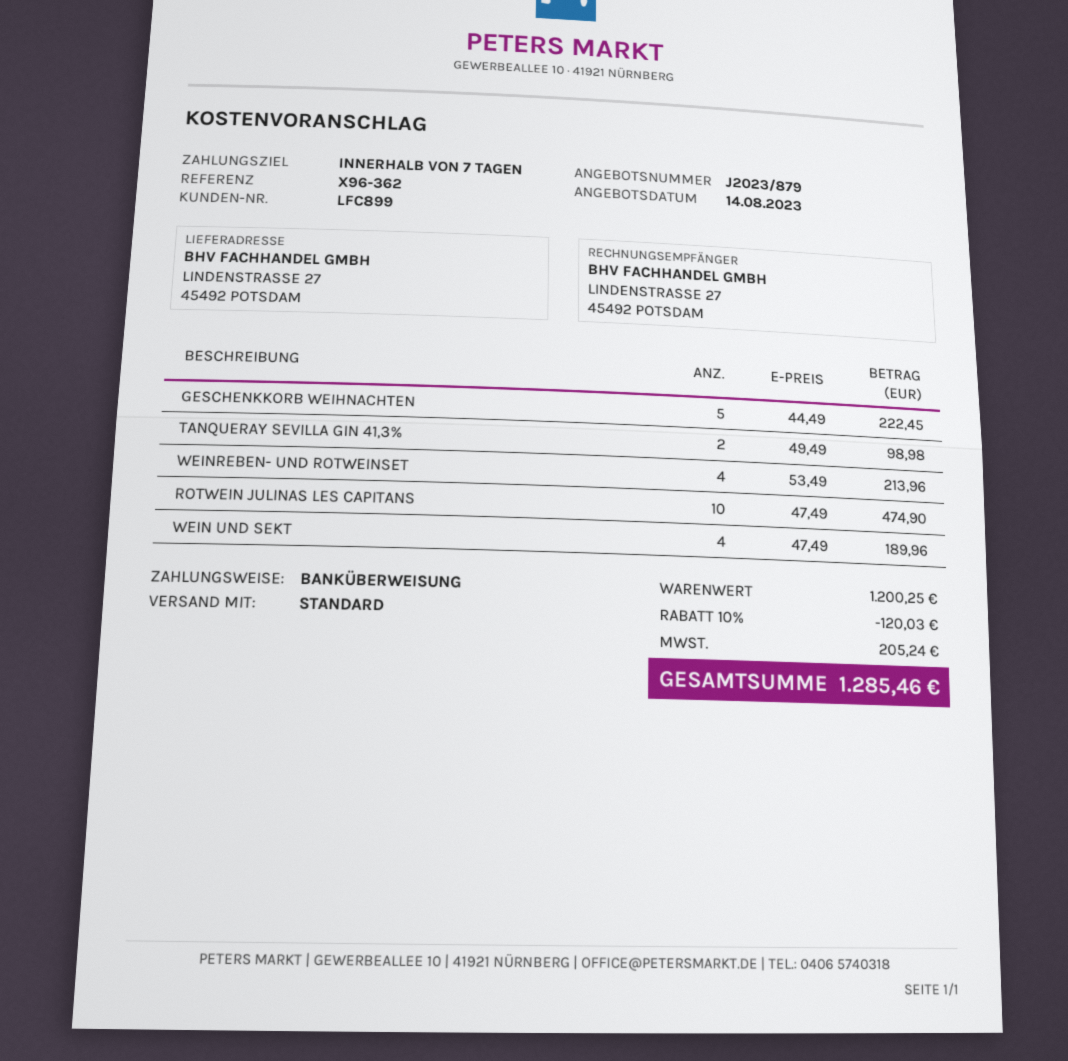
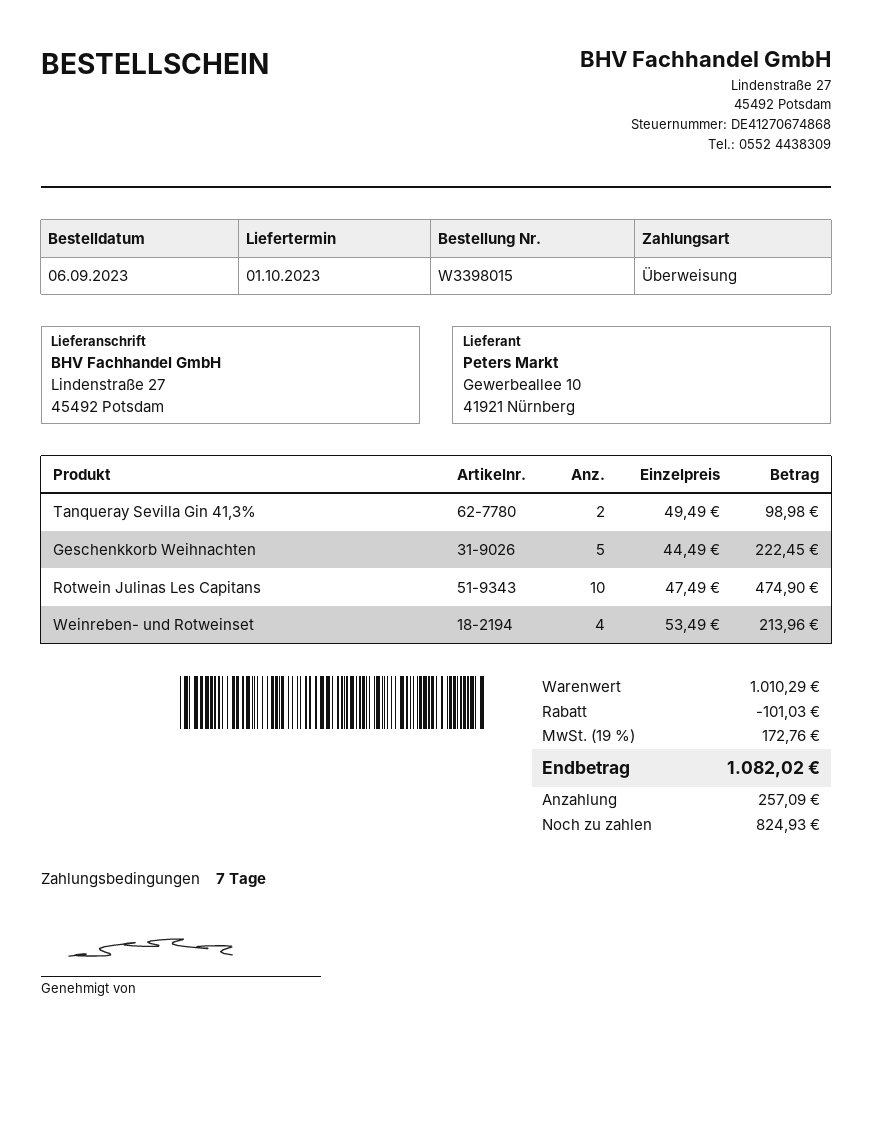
WEIN UND SEKT: 4 x 47.49 = 189.96 -> none
subtotal: 1200.25 -> 1010.29
discount: 120.03 -> 101.03
tax: 205.24 -> 172.76
total: 1285.46 -> 1082.02

